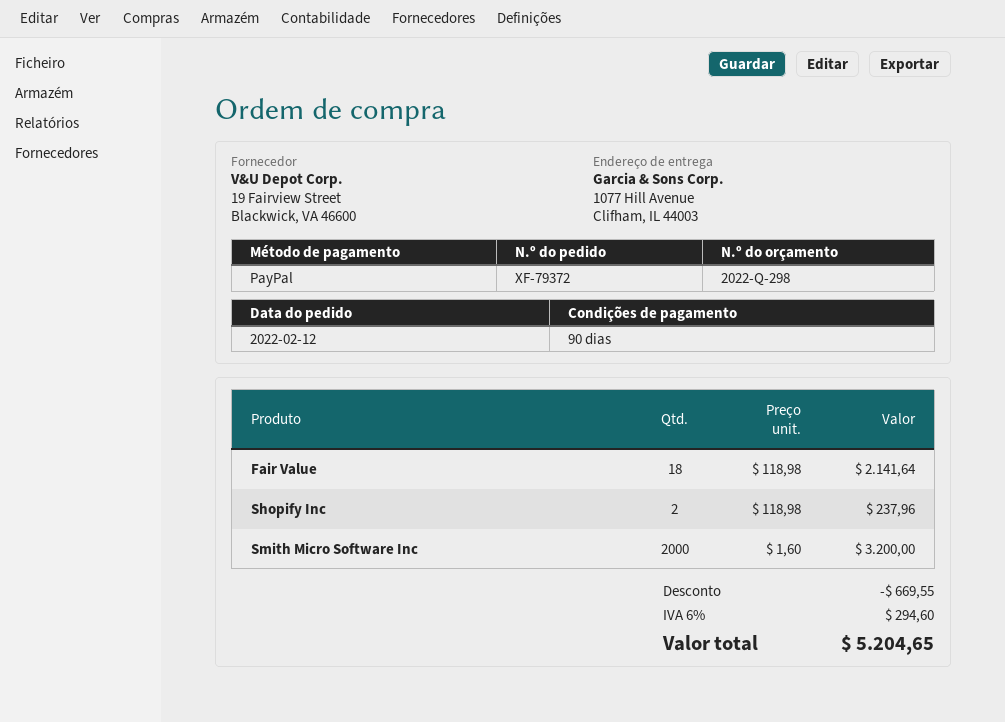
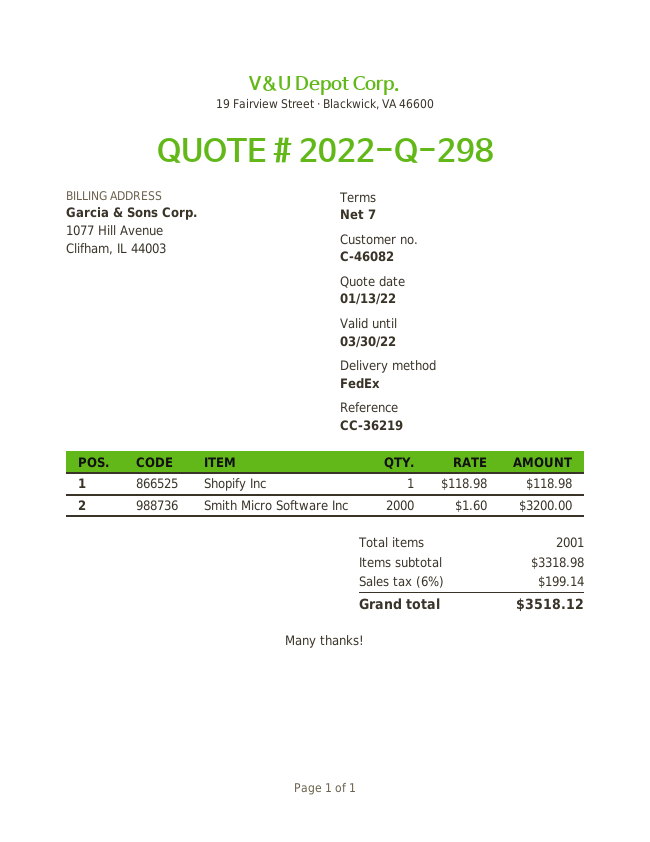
payment terms: 90 days -> 7 days
Fair Value: 18 x 118.98 = 2141.64 -> none
Shopify Inc: 2 x 118.98 = 237.96 -> 1 x 118.98 = 118.98
discount: 669.55 -> none
tax: 6% = 294.60 -> 6% = 199.14
total: 5204.65 -> 3518.12

